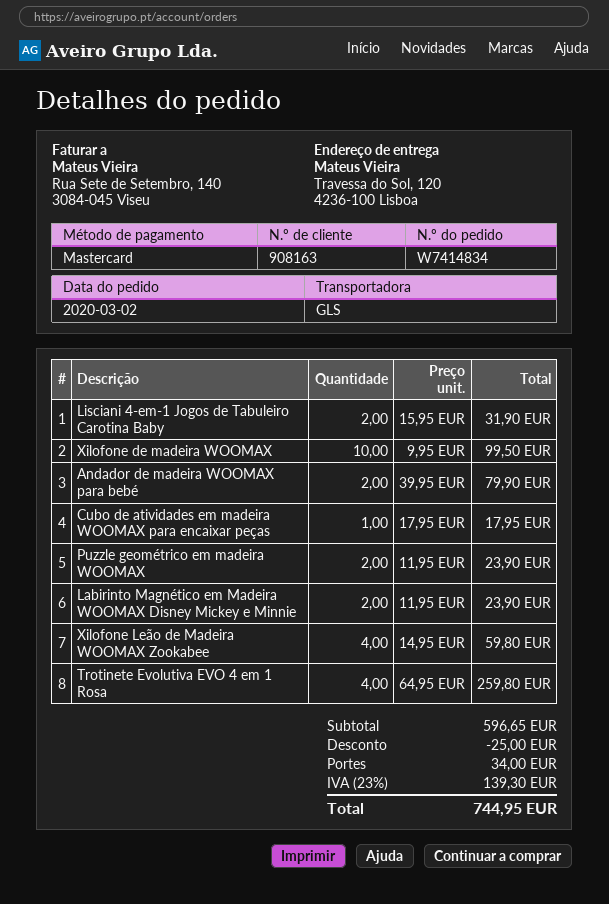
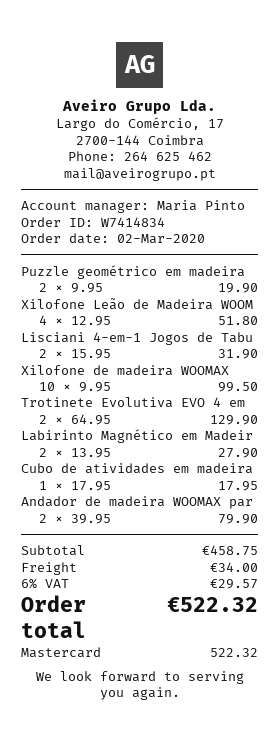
Puzzle geométrico em madeira WOOMAX: 2 x 11.95 = 23.90 -> 2 x 9.95 = 19.90
Labirinto Magnético em Madeira WOOMAX Disney Mickey e Minnie: 2 x 11.95 = 23.90 -> 2 x 13.95 = 27.90
Xilofone Leão de Madeira WOOMAX Zookabee: 4 x 14.95 = 59.80 -> 4 x 12.95 = 51.80
Trotinete Evolutiva EVO 4 em 1 Rosa: 4 x 64.95 = 259.80 -> 2 x 64.95 = 129.90
subtotal: 596.65 -> 458.75
discount: 25.00 -> none
tax: 23% = 139.30 -> 6% = 29.57
total: 744.95 -> 522.32

